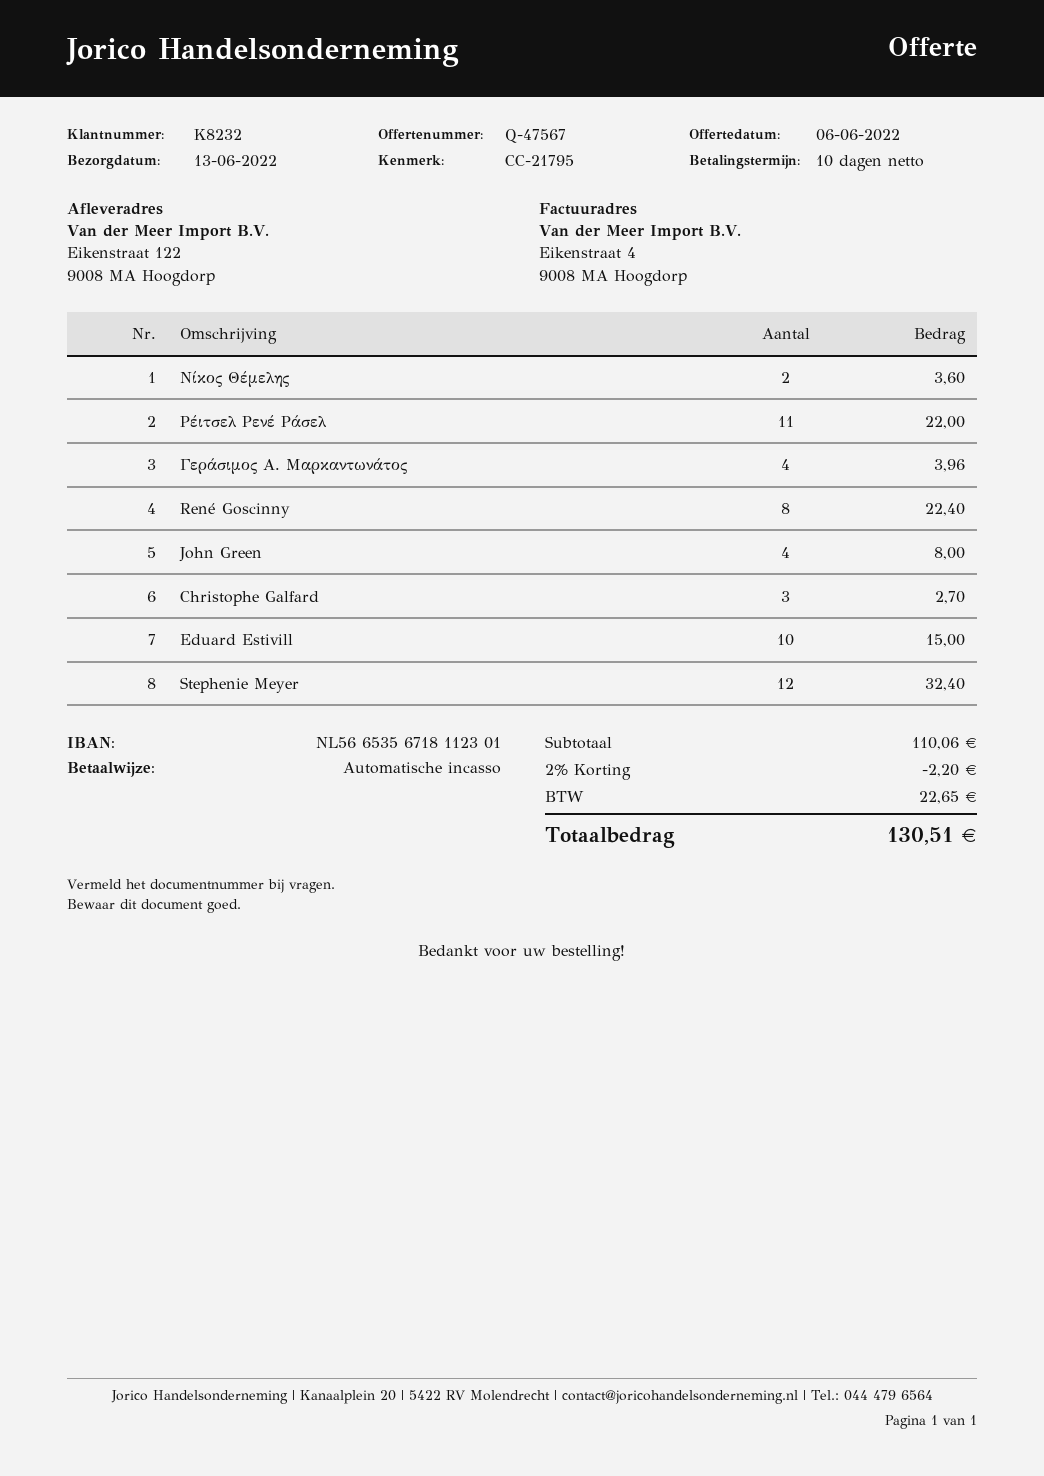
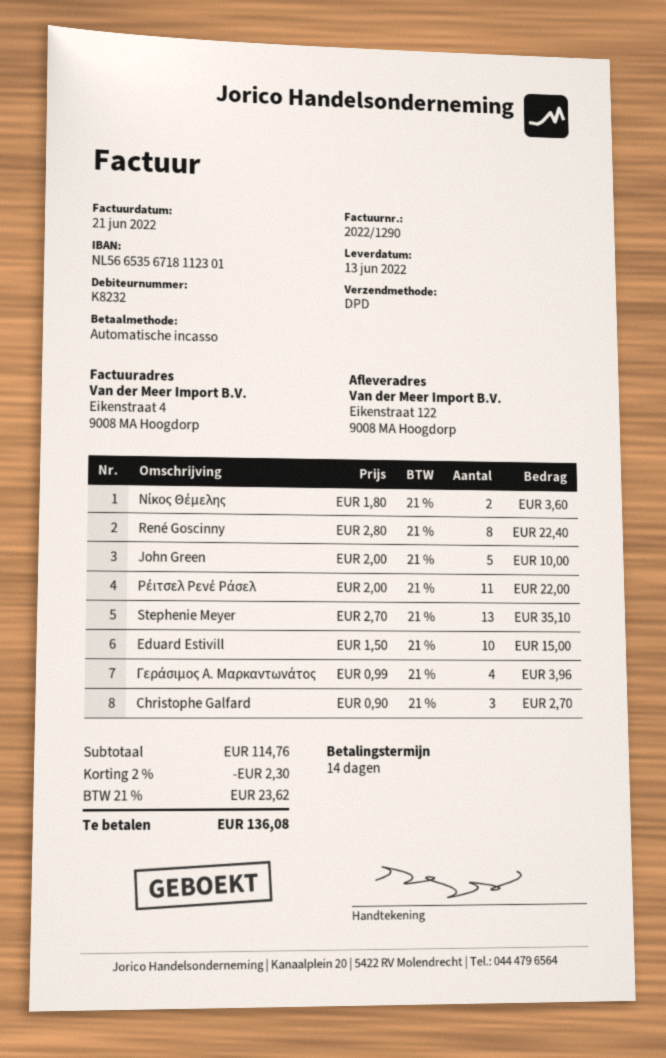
payment terms: 10 days -> 14 days
John Green: 4 for 8.00 -> 5 for 10.00
Stephenie Meyer: 12 for 32.40 -> 13 for 35.10
subtotal: 110.06 -> 114.76
discount: 2% = 2.20 -> 2% = 2.30
tax: 22.65 -> 23.62
total: 130.51 -> 136.08

